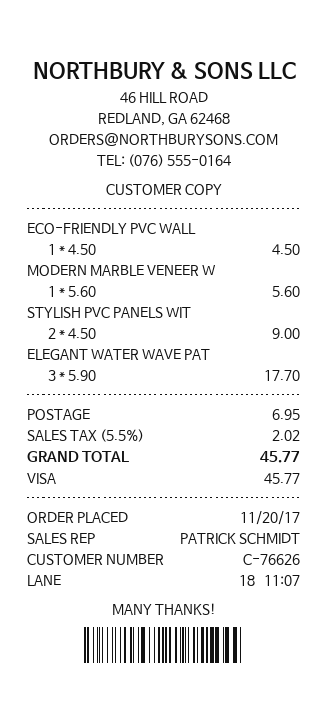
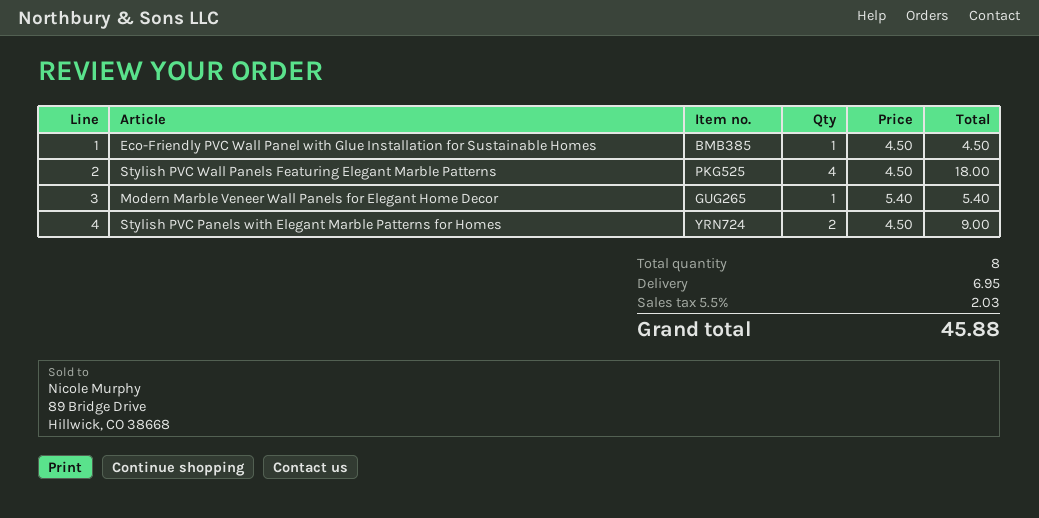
MODERN MARBLE VENEER W: 1 x 5.60 = 5.60 -> 1 x 5.40 = 5.40
ELEGANT WATER WAVE PAT: 3 x 5.90 = 17.70 -> none
Stylish PVC Wall Panels Featuring Elegant Marble Patterns: none -> 4 x 4.50 = 18.00
tax: 5.5% = 2.02 -> 5.5% = 2.03
total: 45.77 -> 45.88

